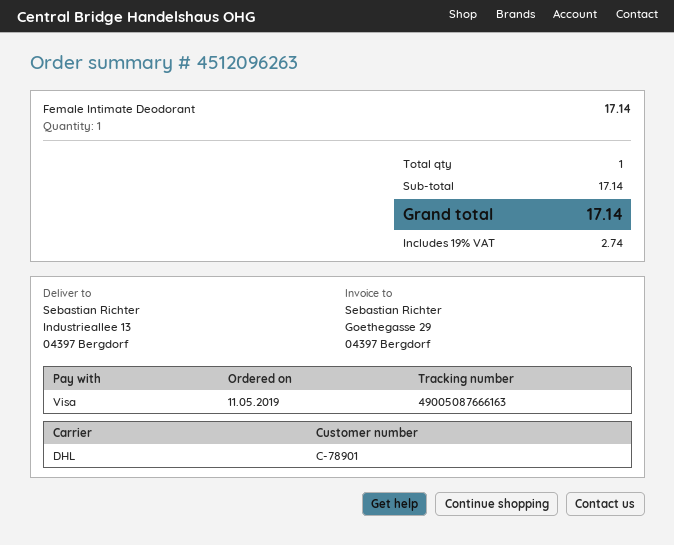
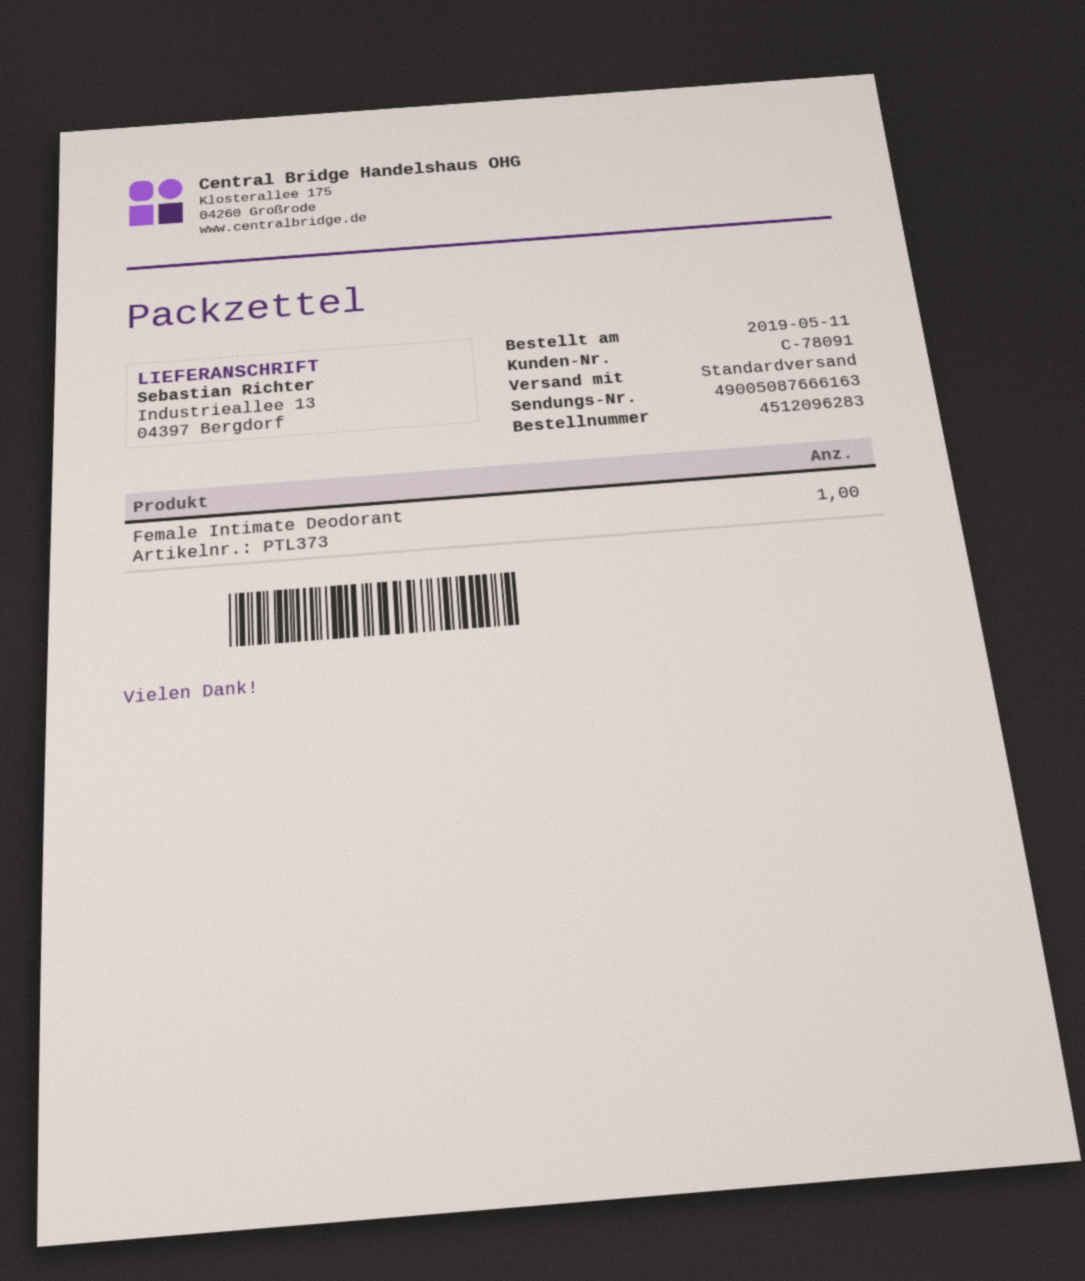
order number: 4512096263 -> 4512096283
customer number: C-78901 -> C-78091
shipping method: DHL -> standard

